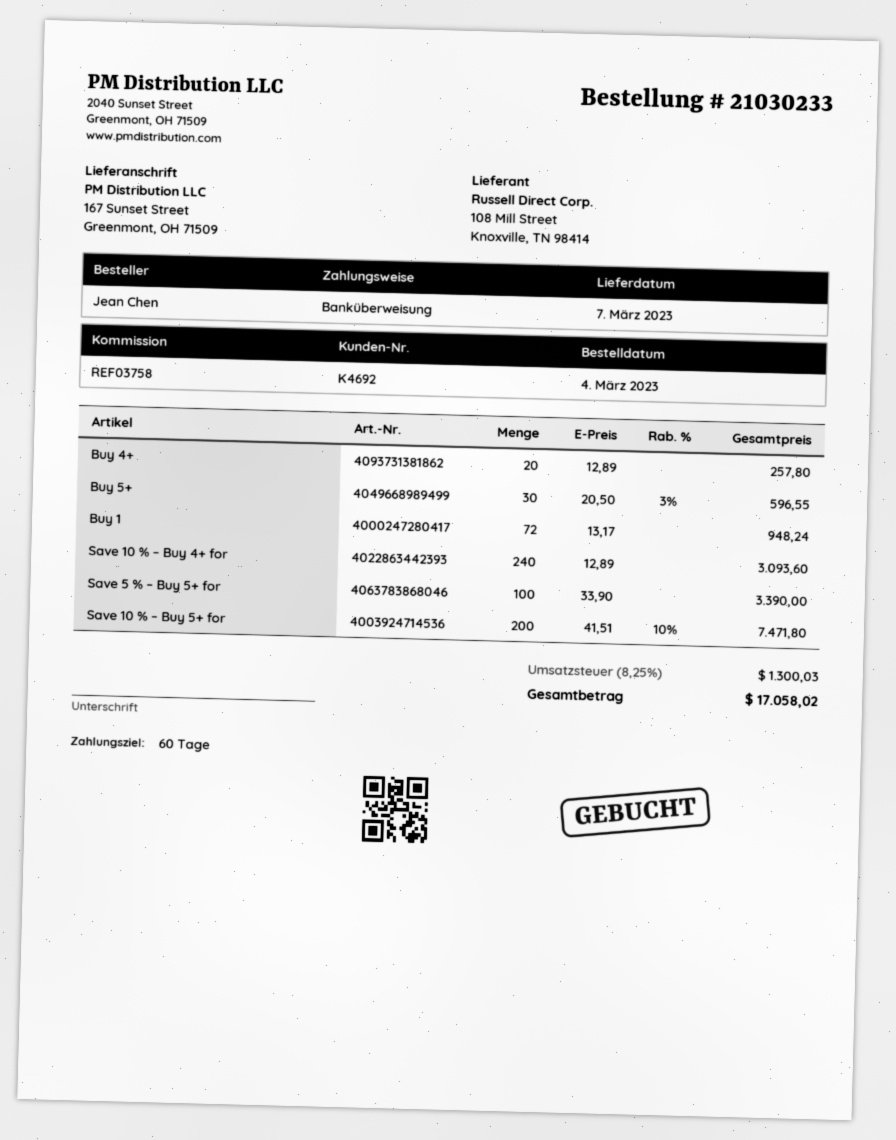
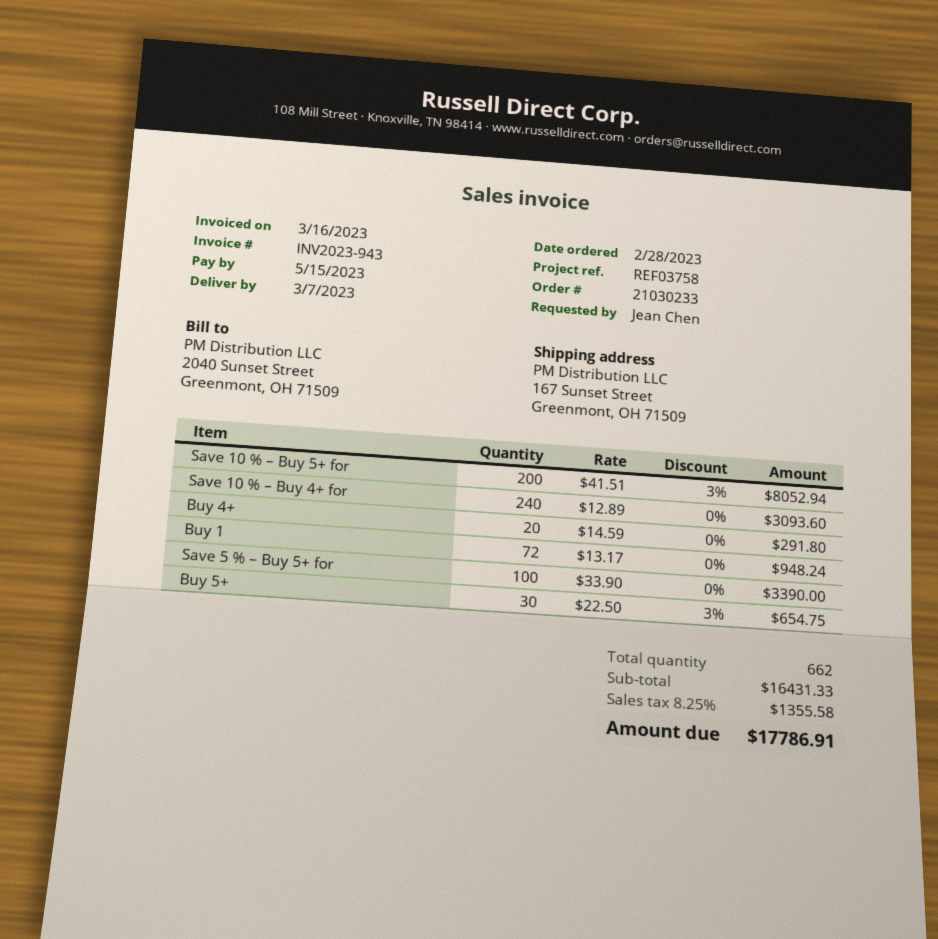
order date: 2023-03-04 -> 2023-02-28
Buy 4+: 20 x 12.89 = 257.80 -> 20 x 14.59 = 291.80
Buy 5+: 30 x 20.50 - 3% = 596.55 -> 30 x 22.50 - 3% = 654.75
Save 10 % – Buy 5+ for: 200 x 41.51 - 10% = 7471.80 -> 200 x 41.51 - 3% = 8052.94
tax: 8.25% = 1300.03 -> 8.25% = 1355.58
total: 17058.02 -> 17786.91

